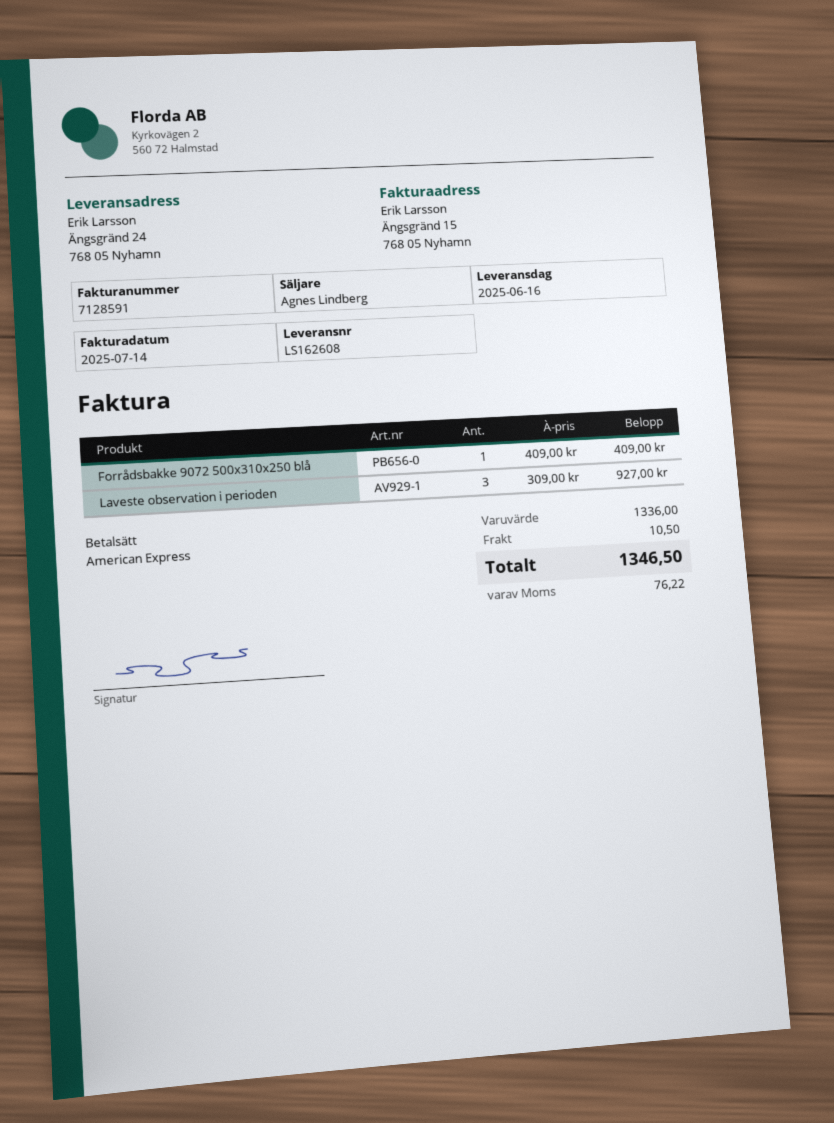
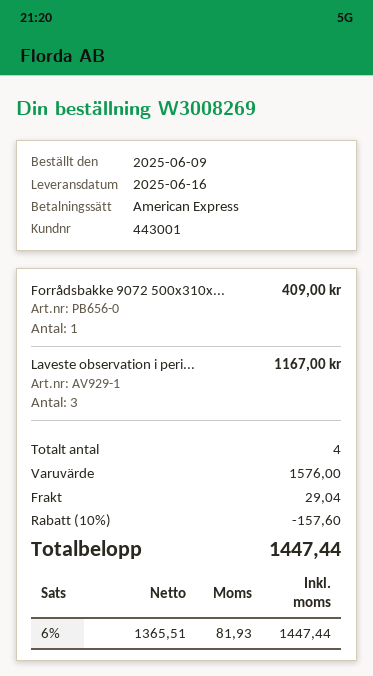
Laveste observation i perioden: 3 for 927.00 -> 3 for 1167.00
subtotal: 1336.00 -> 1576.00
discount: none -> 10% = 157.60
shipping: 10.50 -> 29.04
tax: 76.22 -> 81.93
total: 1346.50 -> 1447.44

